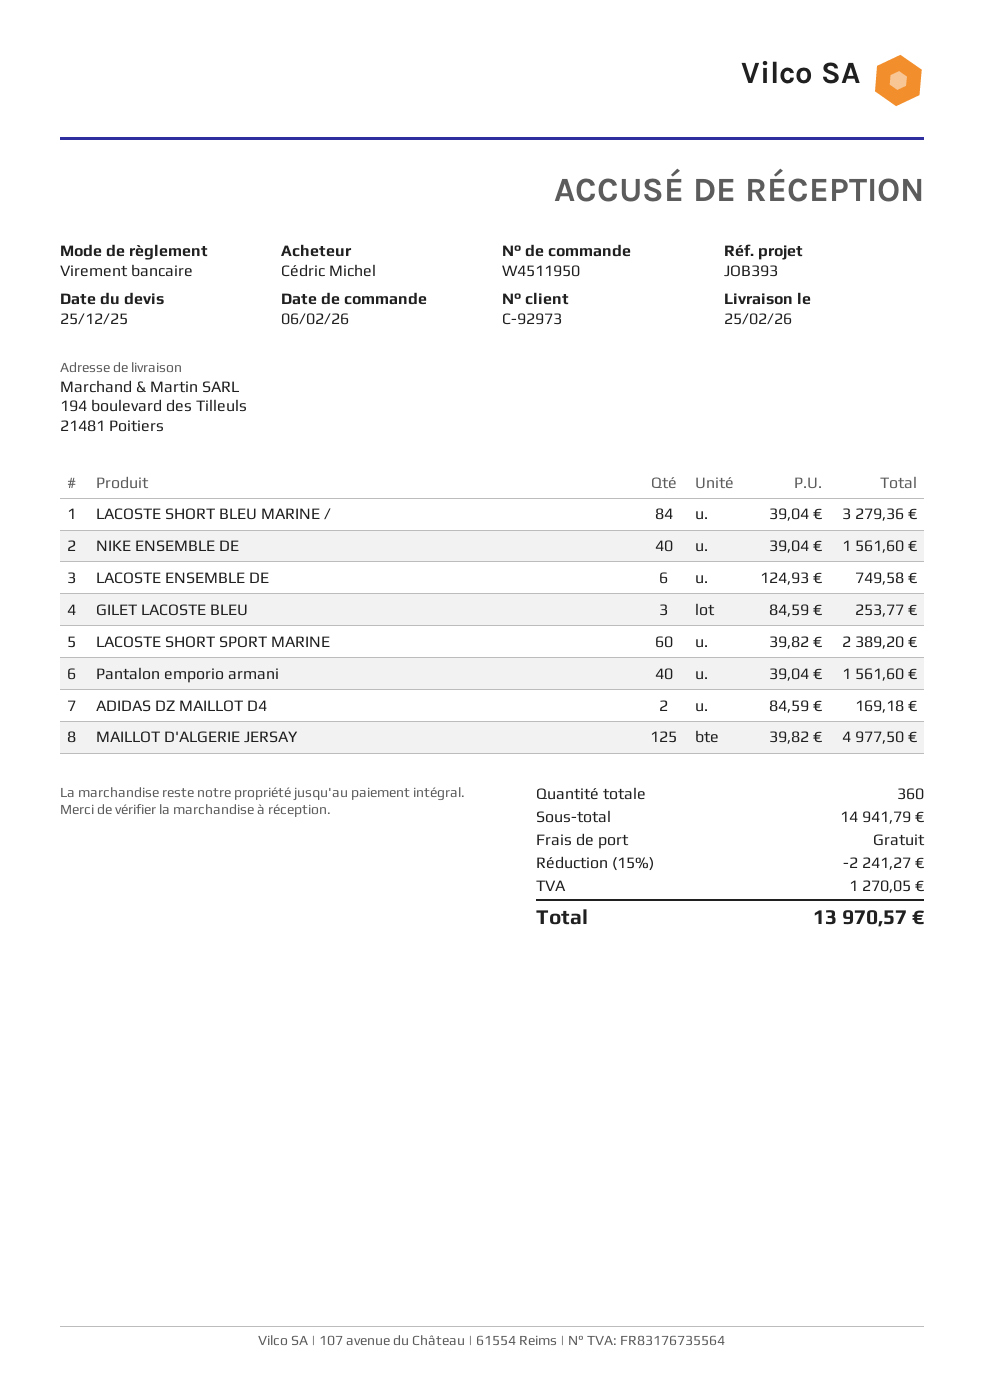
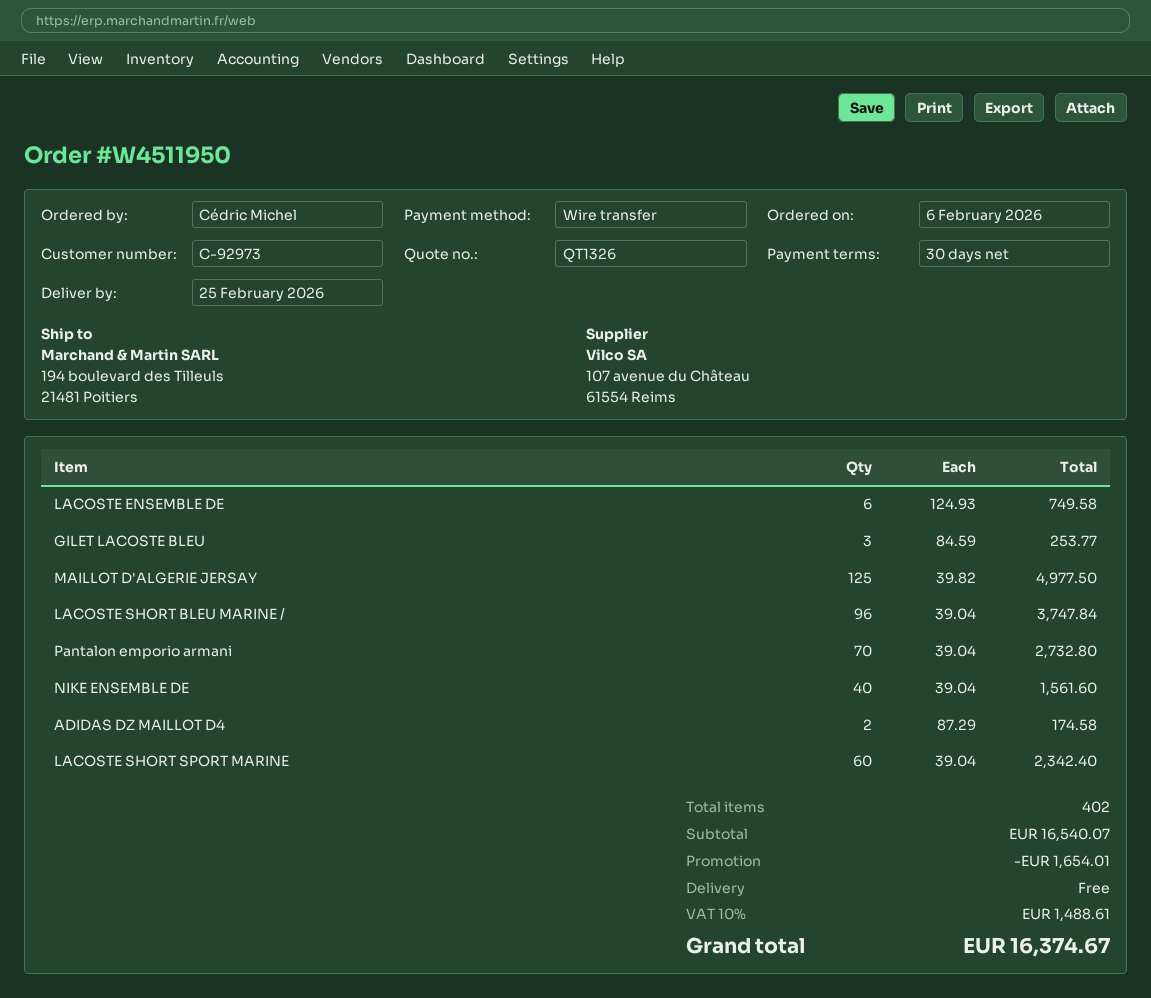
LACOSTE SHORT BLEU MARINE /: 84 x 39.04 = 3279.36 -> 96 x 39.04 = 3747.84
LACOSTE SHORT SPORT MARINE: 60 x 39.82 = 2389.20 -> 60 x 39.04 = 2342.40
Pantalon emporio armani: 40 x 39.04 = 1561.60 -> 70 x 39.04 = 2732.80
ADIDAS DZ MAILLOT D4: 2 x 84.59 = 169.18 -> 2 x 87.29 = 174.58
total quantity: 360 -> 402
subtotal: 14941.79 -> 16540.07
discount: 2241.27 -> 1654.01
tax: 1270.05 -> 1488.61
total: 13970.57 -> 16374.67

